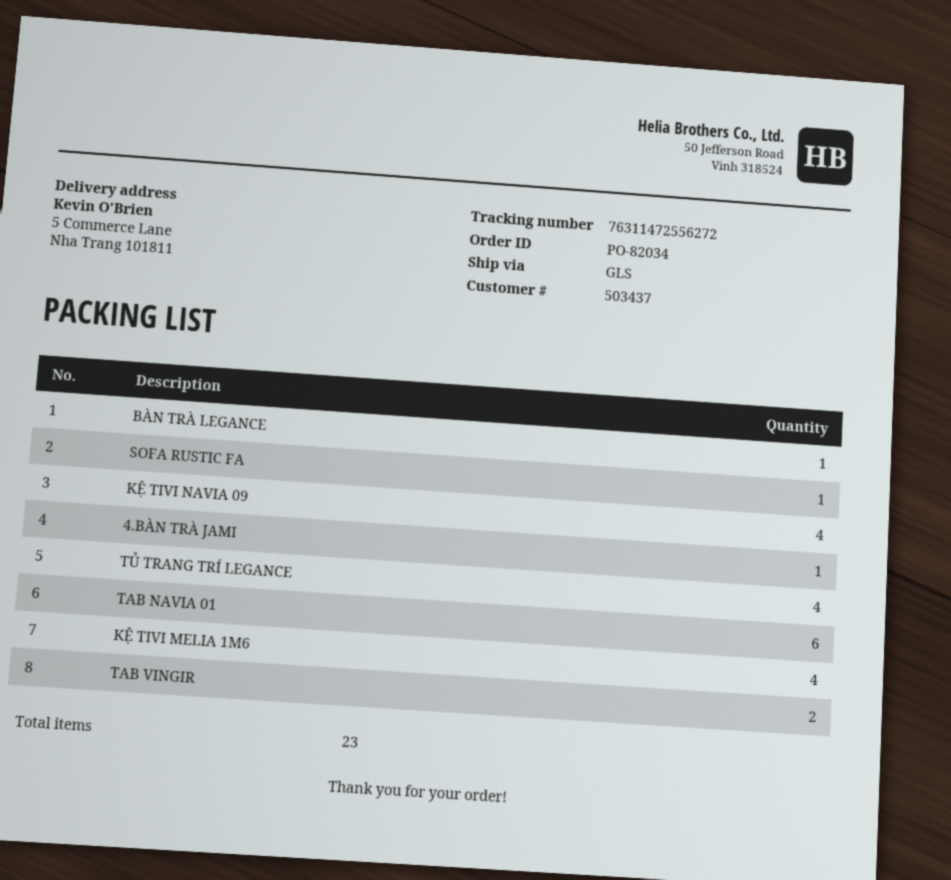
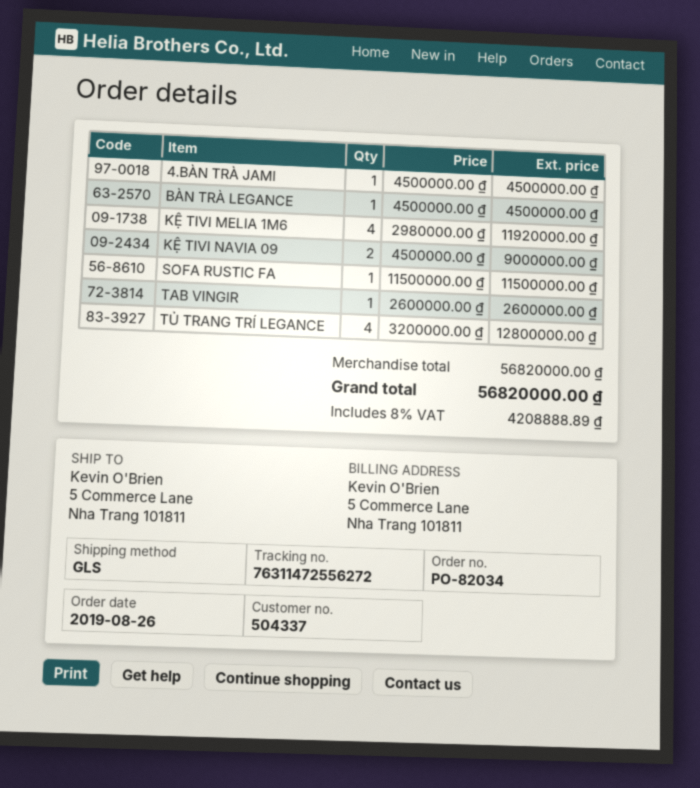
customer number: 503437 -> 504337
KỆ TIVI NAVIA 09: 4 -> 2
TAB NAVIA 01: 6 -> none
TAB VINGIR: 2 -> 1

